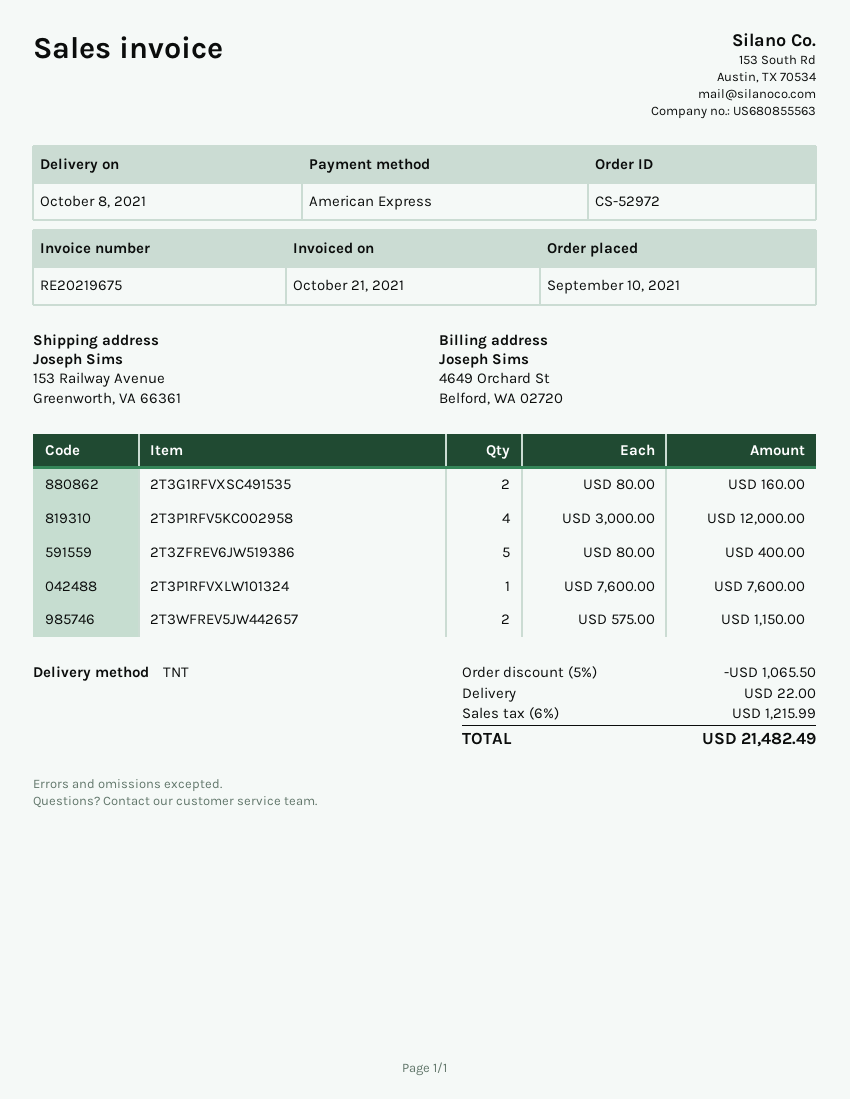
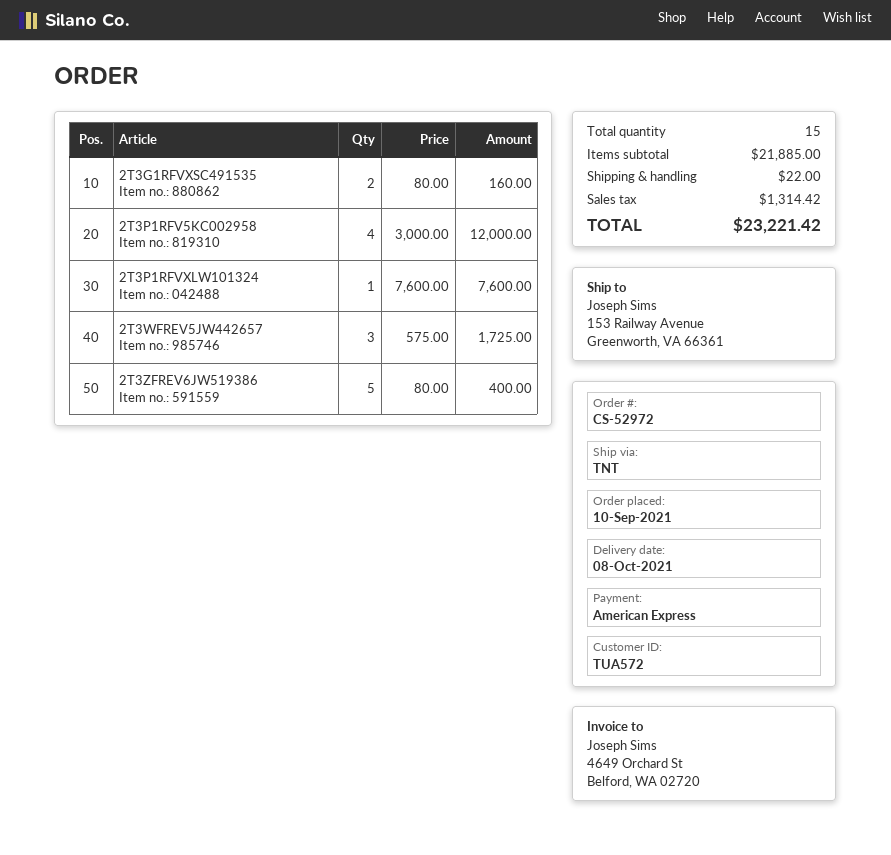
2T3WFREV5JW442657: 2 x 575.00 = 1150.00 -> 3 x 575.00 = 1725.00
discount: 5% = 1065.50 -> none
tax: 1215.99 -> 1314.42
total: 21482.49 -> 23221.42

